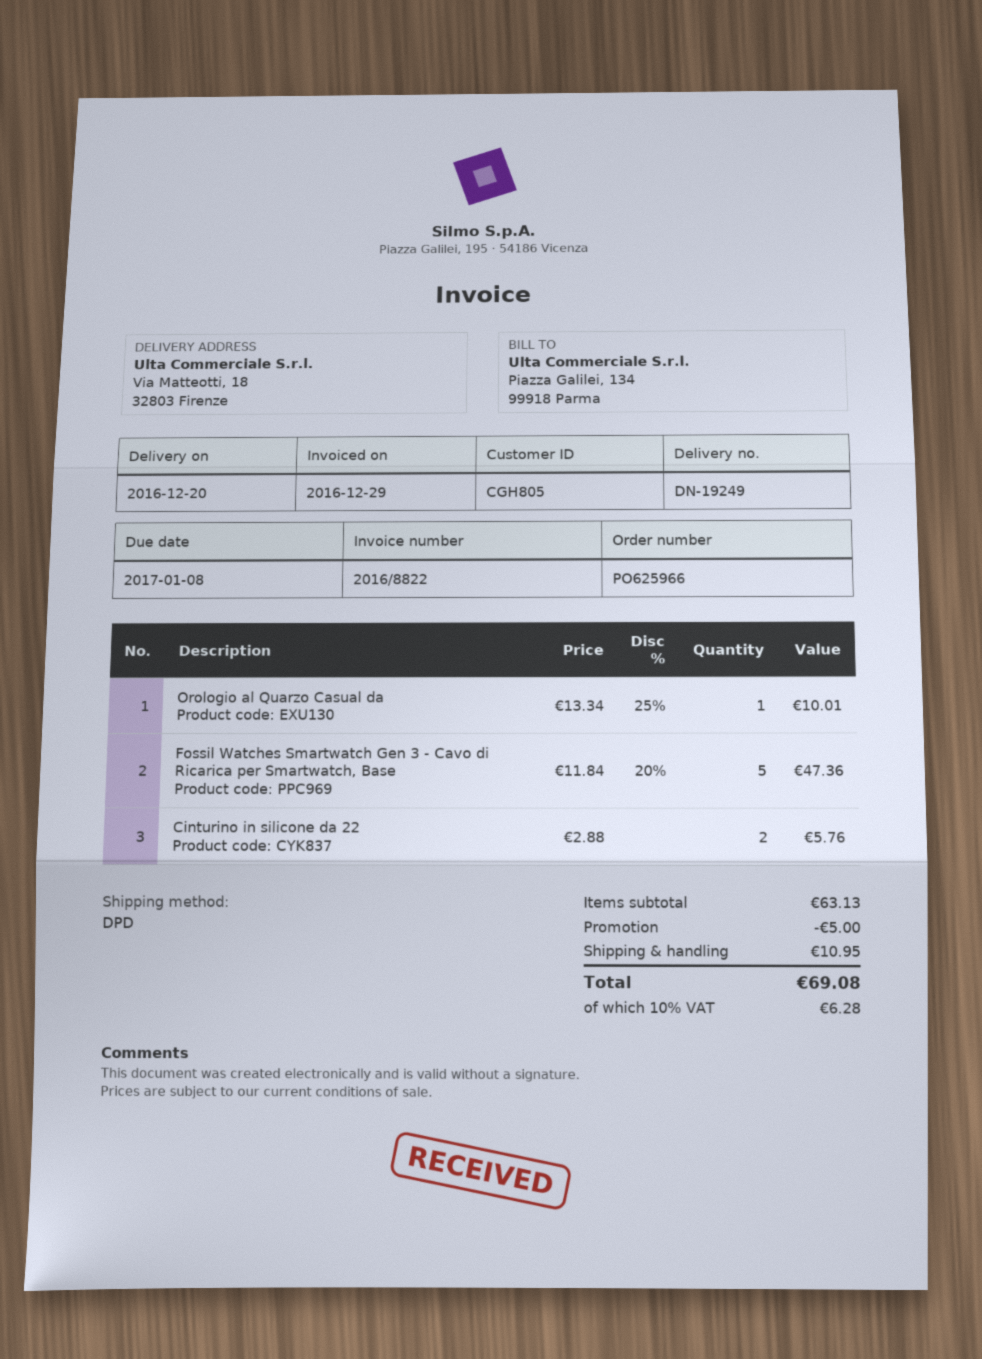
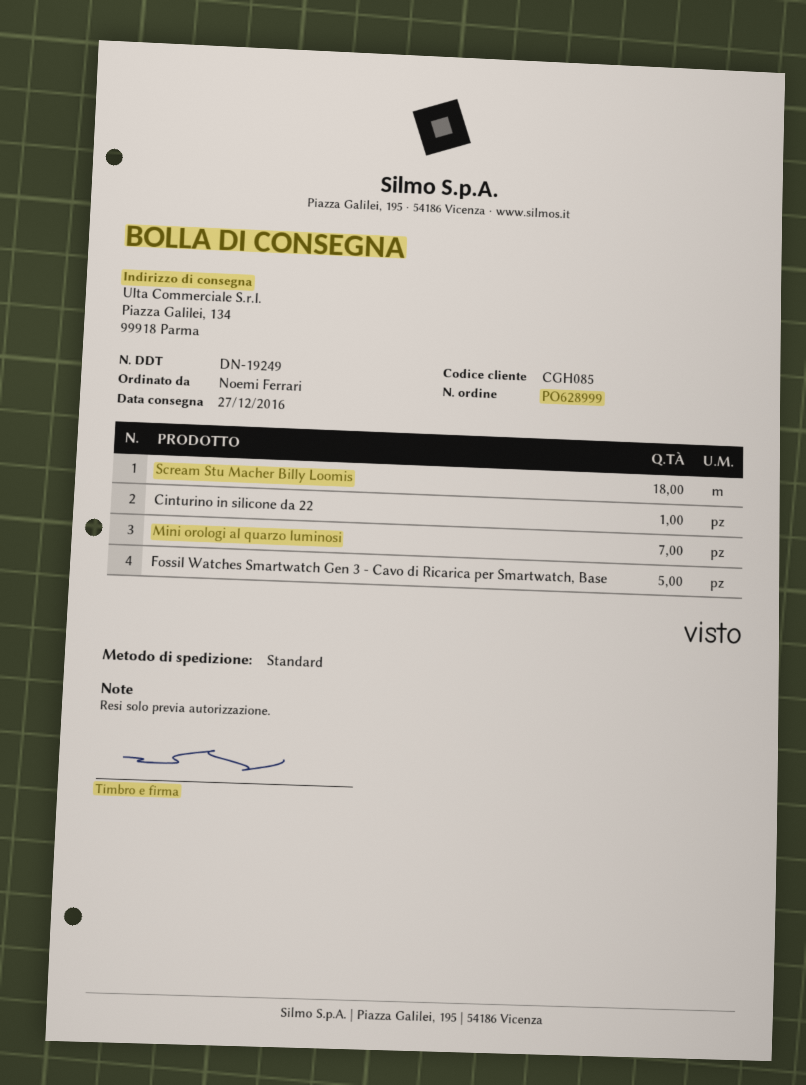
order number: PO625966 -> PO628999
delivery date: 2016-12-20 -> 2016-12-27
customer number: CGH805 -> CGH085
shipping method: DPD -> standard
ship to: Via Matteotti, 18, 32803 Firenze -> Piazza Galilei, 134, 99918 Parma
Orologio al Quarzo Casual da: 1 -> none
Cinturino in silicone da 22: 2 -> 1
Scream Stu Macher Billy Loomis: none -> 18
Mini orologi al quarzo luminosi: none -> 7

